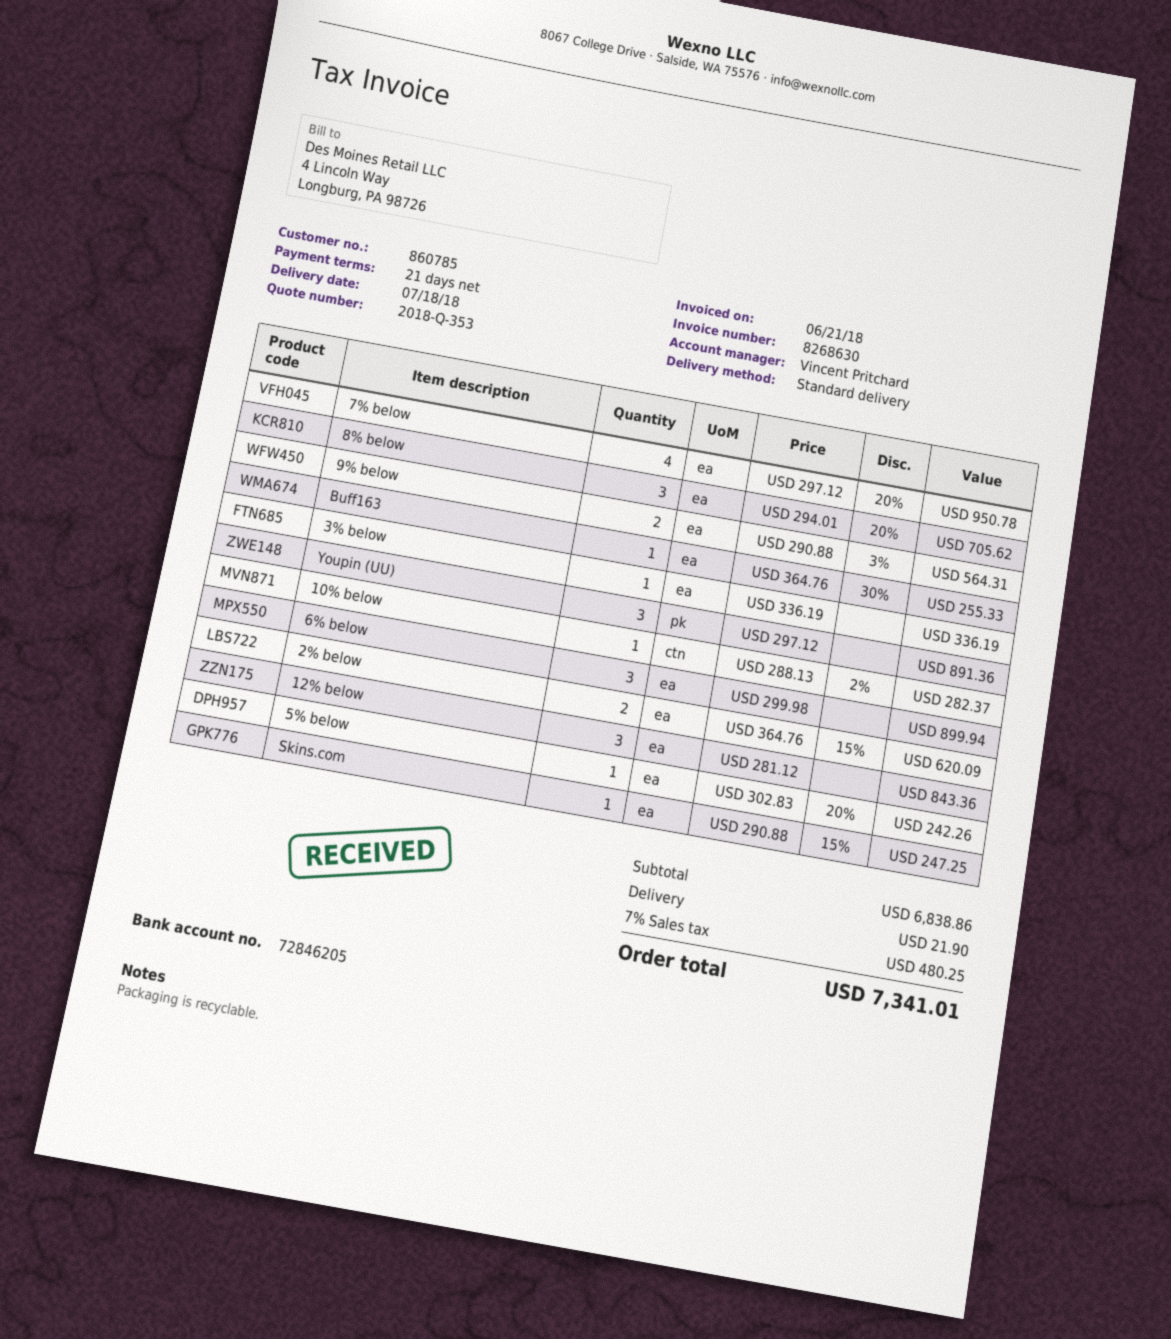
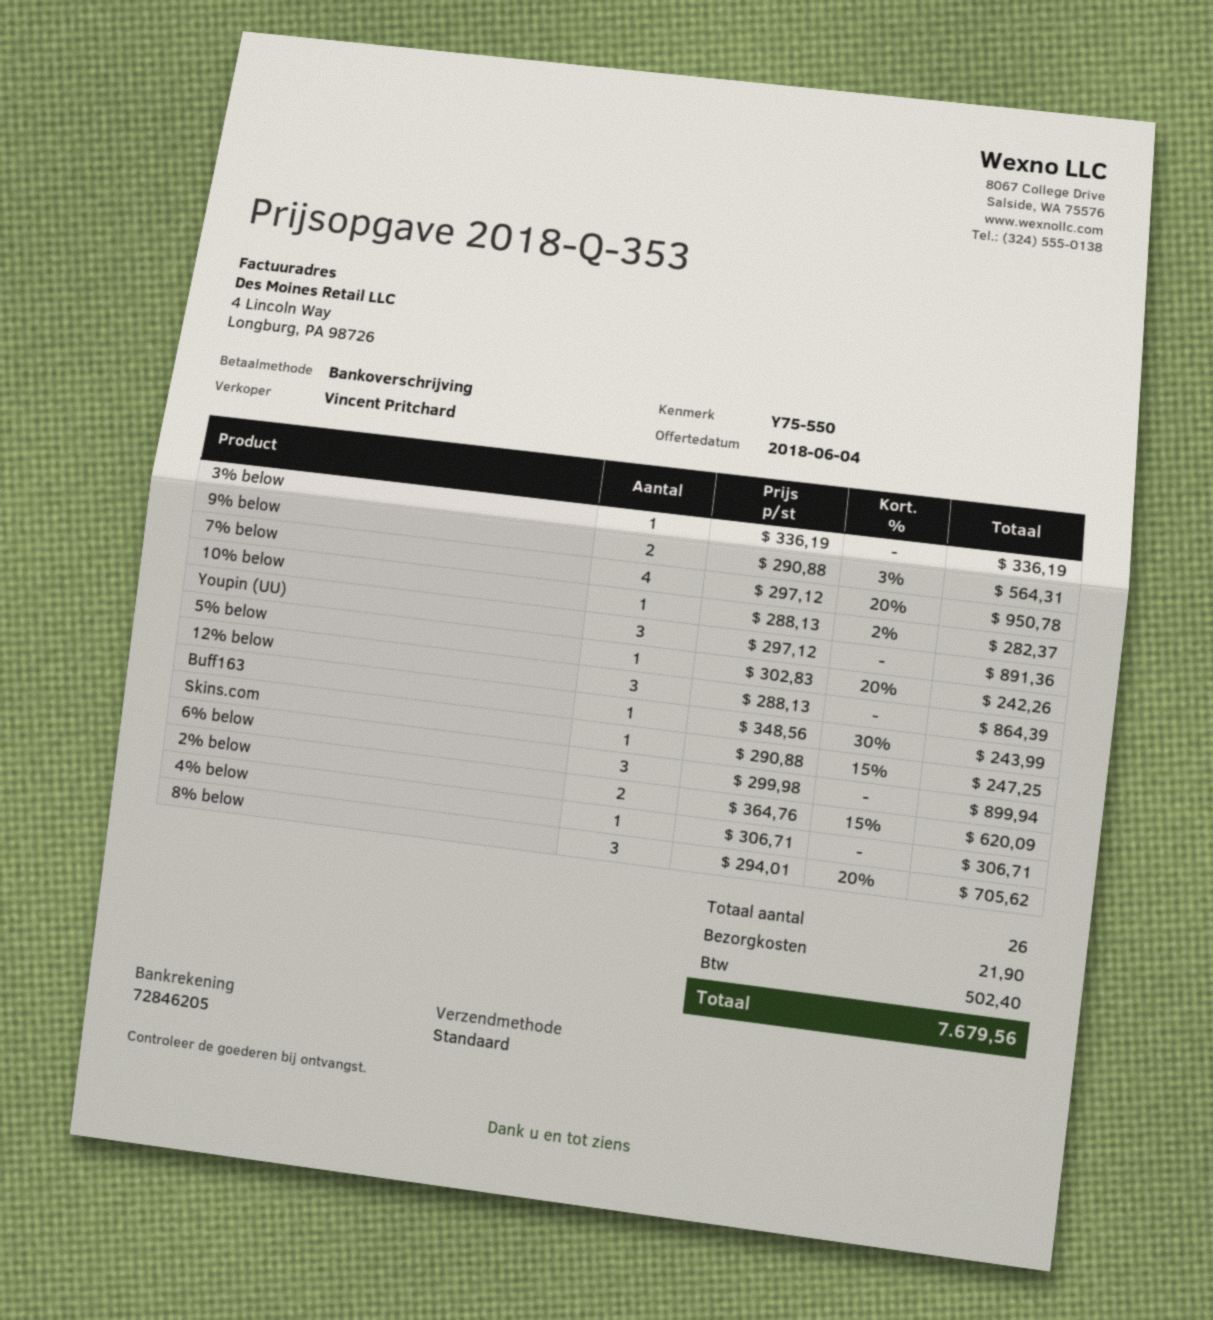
Buff163: 1 x 364.76 - 30% = 255.33 -> 1 x 348.56 - 30% = 243.99
12% below: 3 x 281.12 = 843.36 -> 3 x 288.13 = 864.39
4% below: none -> 1 x 306.71 = 306.71
tax: 480.25 -> 502.40
total: 7341.01 -> 7679.56

